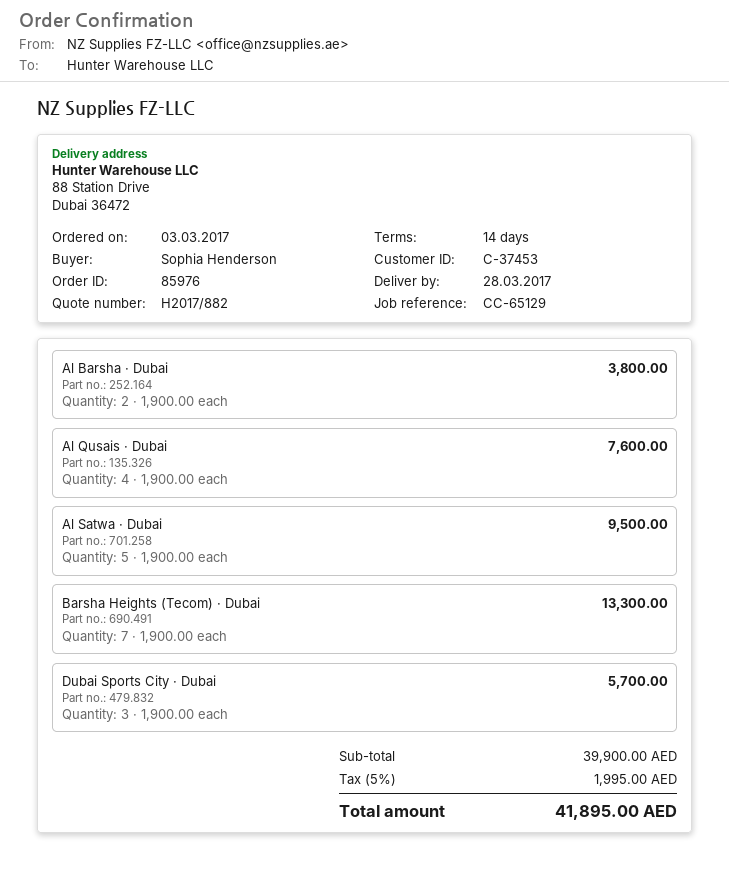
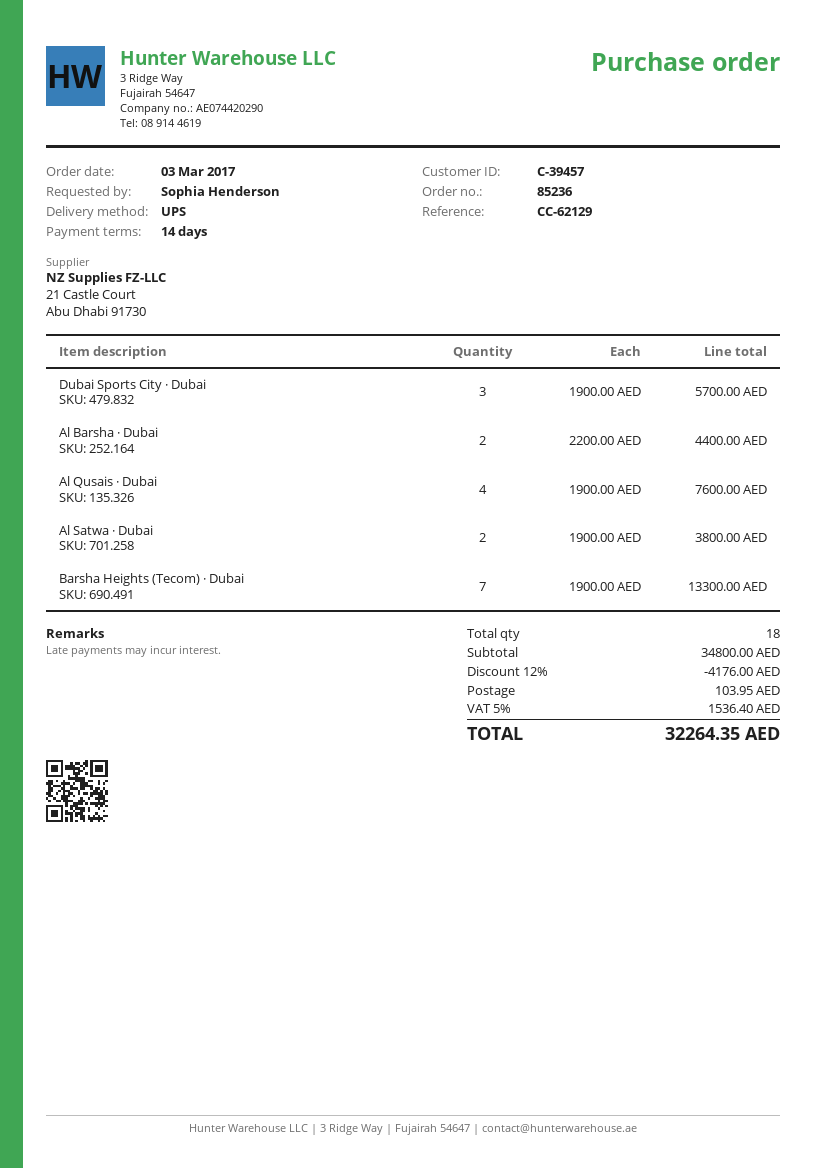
order number: 85976 -> 85236
customer number: C-37453 -> C-39457
reference: CC-65129 -> CC-62129
Al Barsha · Dubai: 2 x 1900.00 = 3800.00 -> 2 x 2200.00 = 4400.00
Al Satwa · Dubai: 5 x 1900.00 = 9500.00 -> 2 x 1900.00 = 3800.00
subtotal: 39900.00 -> 34800.00
discount: none -> 12% = 4176.00
shipping: none -> 103.95
tax: 5% = 1995.00 -> 5% = 1536.40
total: 41895.00 -> 32264.35

